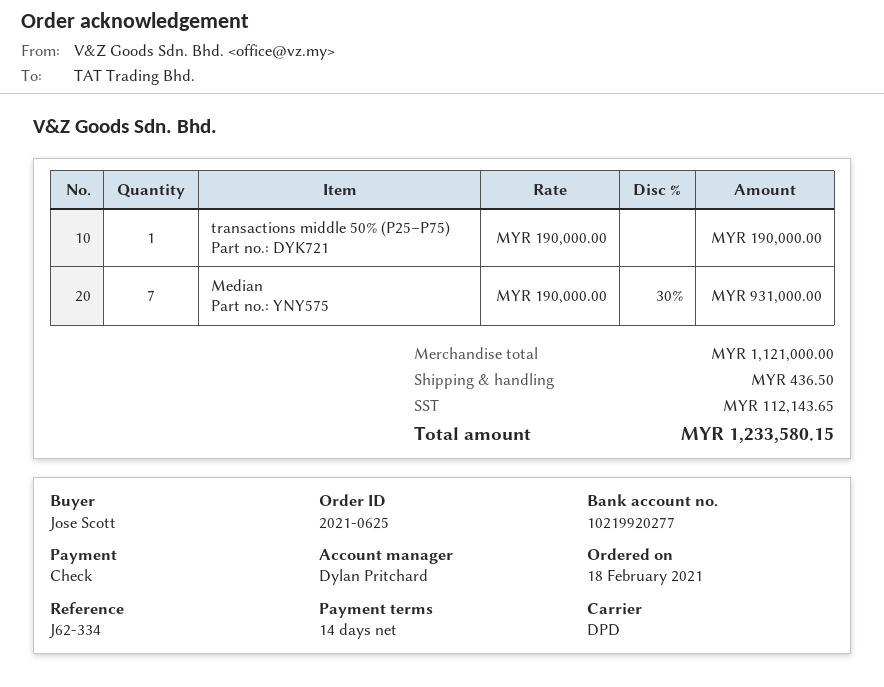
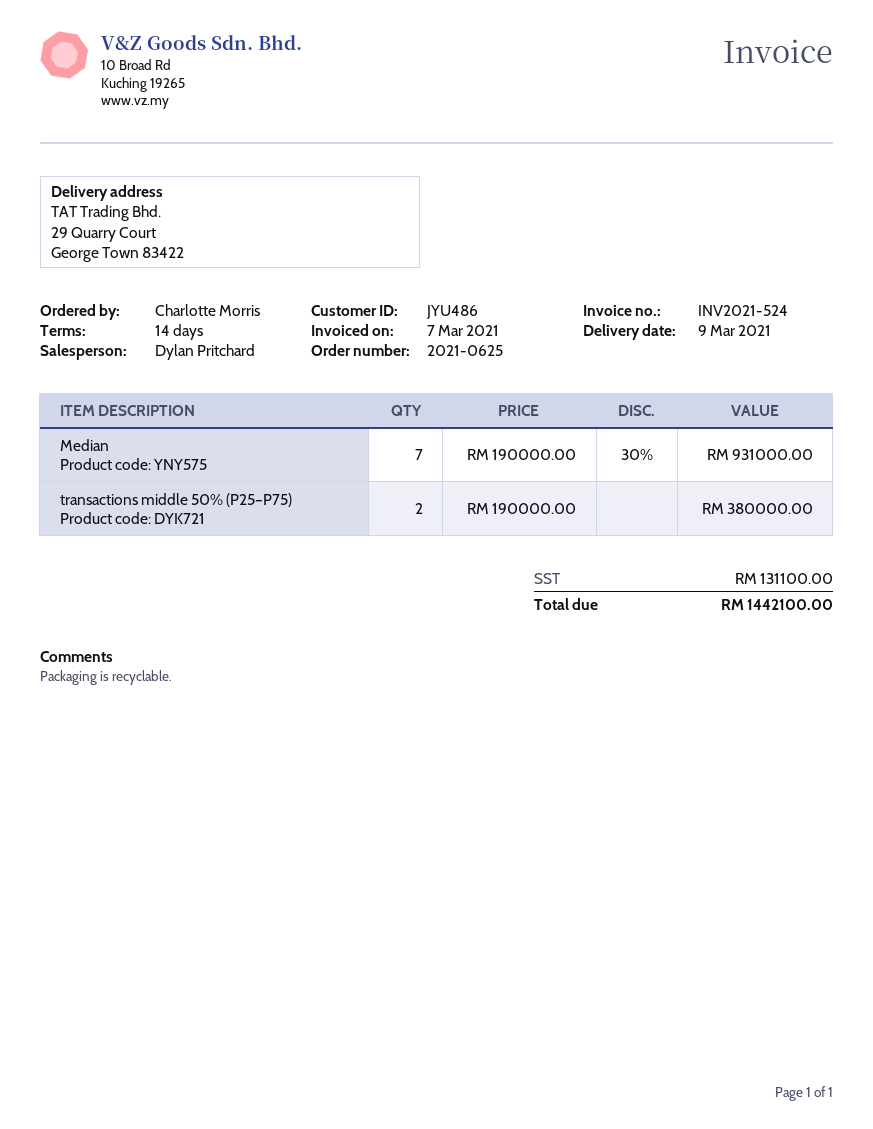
ordered by: Jose Scott -> Charlotte Morris
transactions middle 50% (P25–P75): 1 x 190000.00 = 190000.00 -> 2 x 190000.00 = 380000.00
shipping: 436.50 -> none
tax: 112143.65 -> 131100.00
total: 1233580.15 -> 1442100.00

